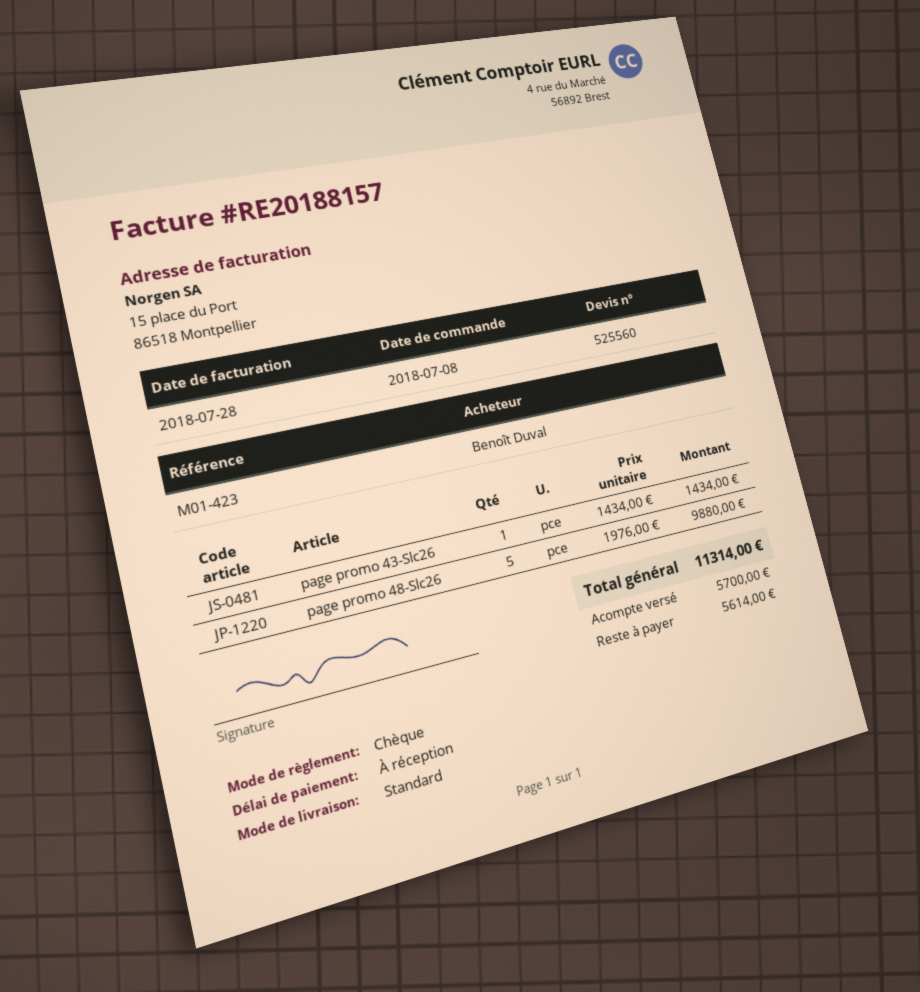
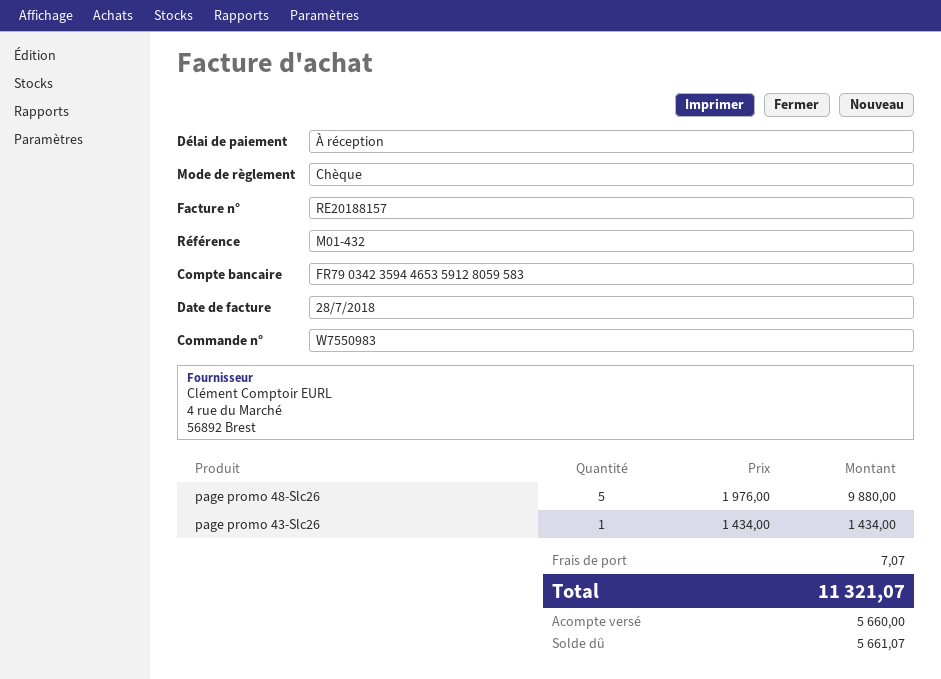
reference: M01-423 -> M01-432
shipping: none -> 7.07
total: 11314.00 -> 11321.07
deposit: 5700.00 -> 5660.00
balance: 5614.00 -> 5661.07

